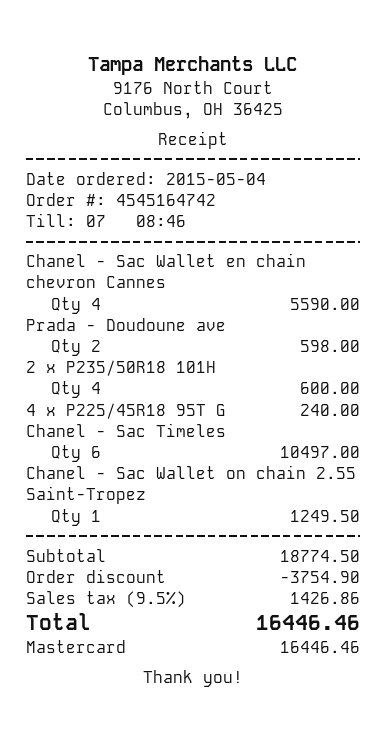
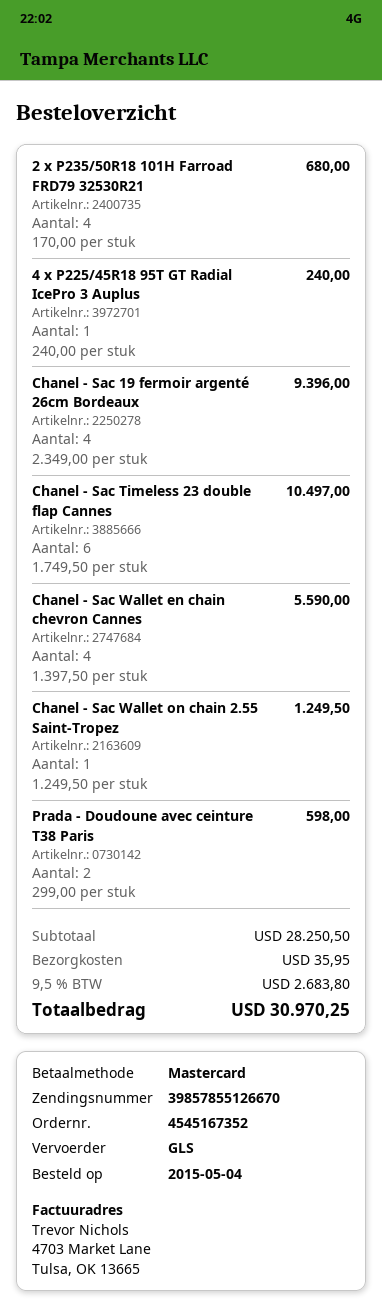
order number: 4545164742 -> 4545167352
2 x P235/50R18 101H: 4 for 600.00 -> 4 for 680.00
Chanel - Sac 19 fermoir argenté 26cm Bordeaux: none -> 4 for 9396.00
subtotal: 18774.50 -> 28250.50
discount: 3754.90 -> none
shipping: none -> 35.95
tax: 9.5% = 1426.86 -> 9.5% = 2683.80
total: 16446.46 -> 30970.25

